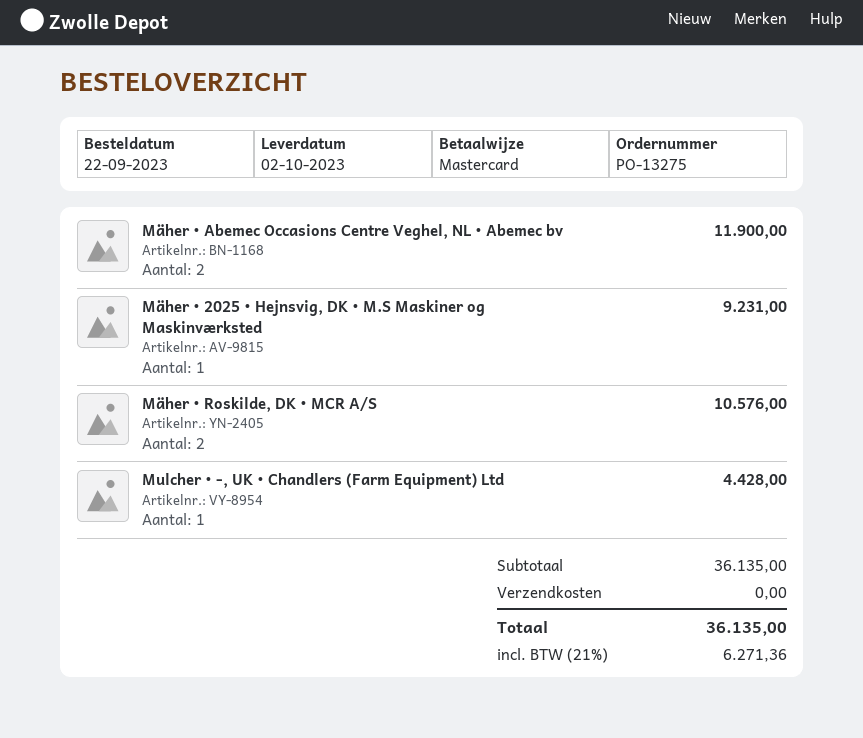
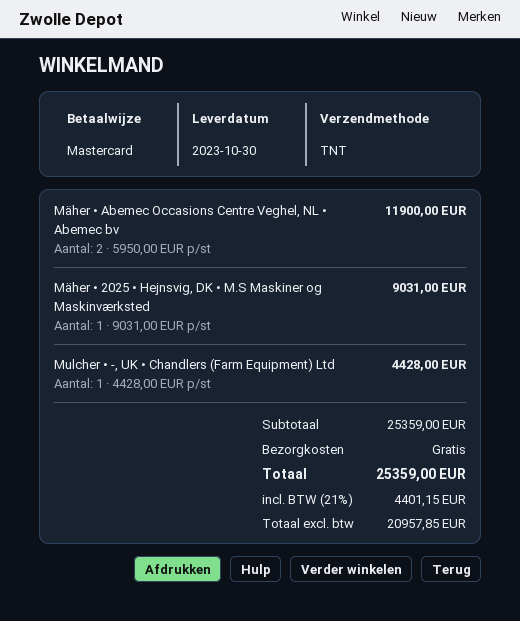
delivery date: 2023-10-02 -> 2023-10-30
Mäher • 2025 • Hejnsvig, DK • M.S Maskiner og Maskinværksted: 1 for 9231.00 -> 1 for 9031.00
Mäher • Roskilde, DK • MCR A/S: 2 for 10576.00 -> none
subtotal: 36135.00 -> 25359.00
tax: 21% = 6271.36 -> 21% = 4401.15
total: 36135.00 -> 25359.00

